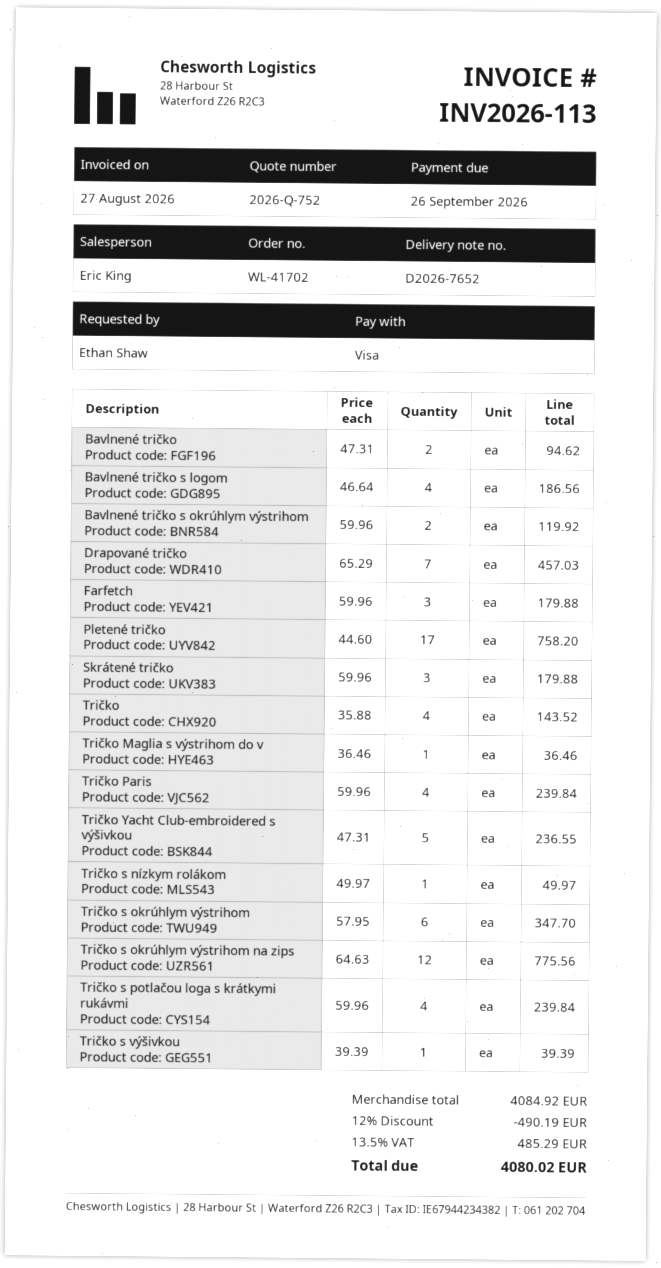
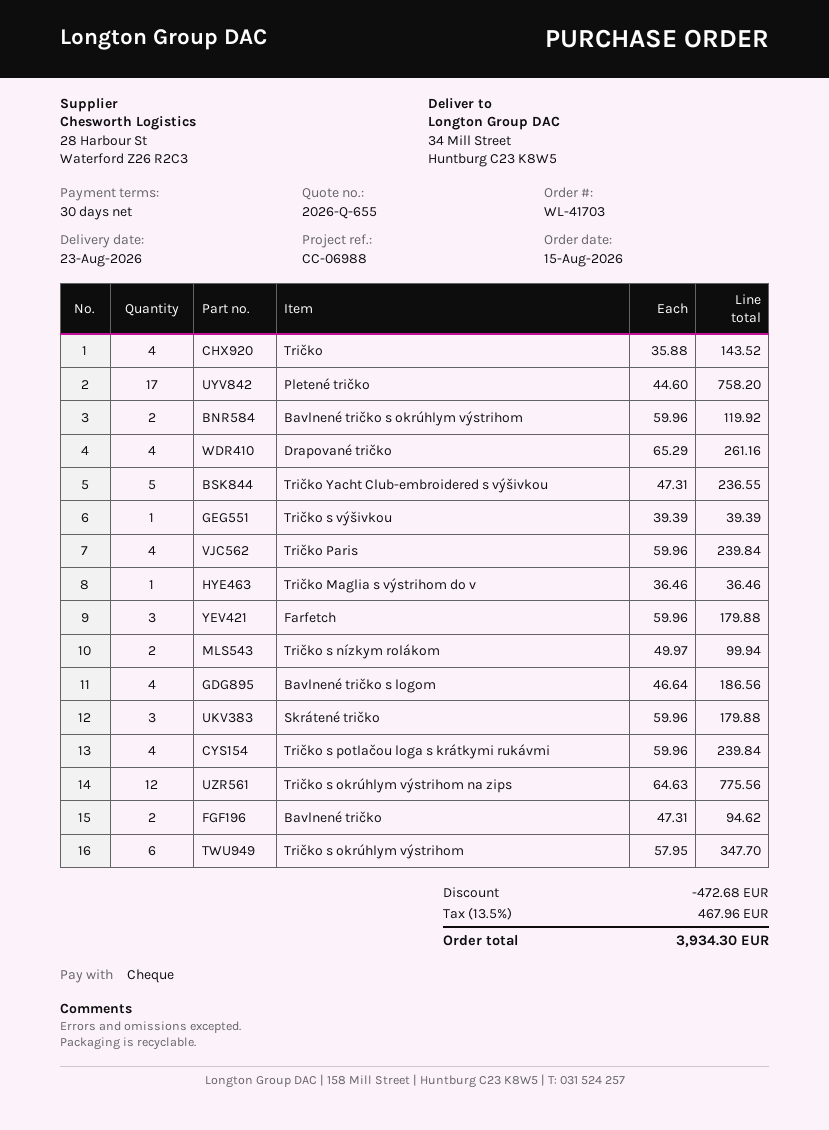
quote number: 2026-Q-752 -> 2026-Q-655
order number: WL-41702 -> WL-41703
payment method: Visa -> cheque
Drapované tričko: 7 x 65.29 = 457.03 -> 4 x 65.29 = 261.16
Tričko s nízkym rolákom: 1 x 49.97 = 49.97 -> 2 x 49.97 = 99.94
discount: 490.19 -> 472.68
tax: 13.5% = 485.29 -> 13.5% = 467.96
total: 4080.02 -> 3934.30

